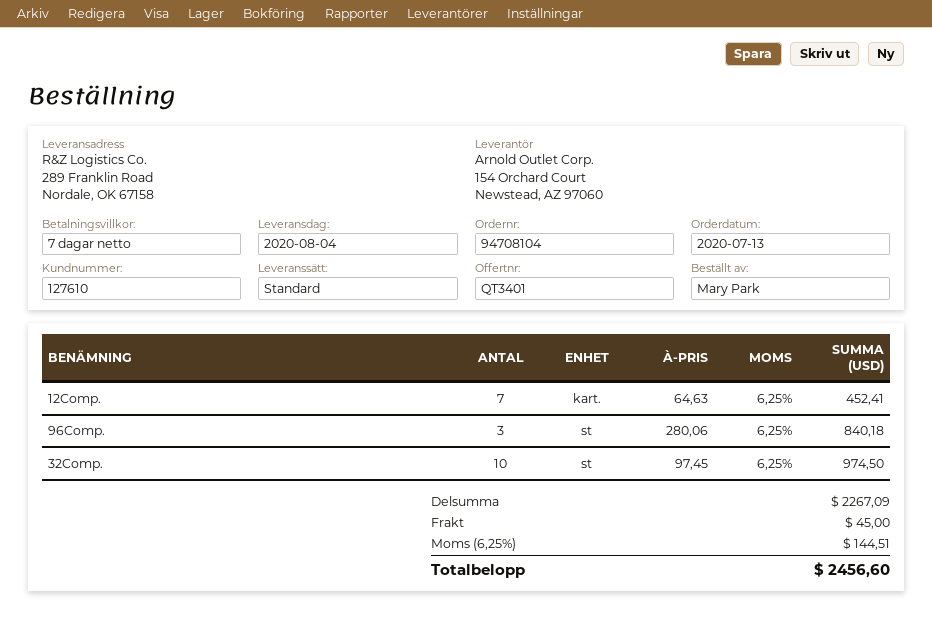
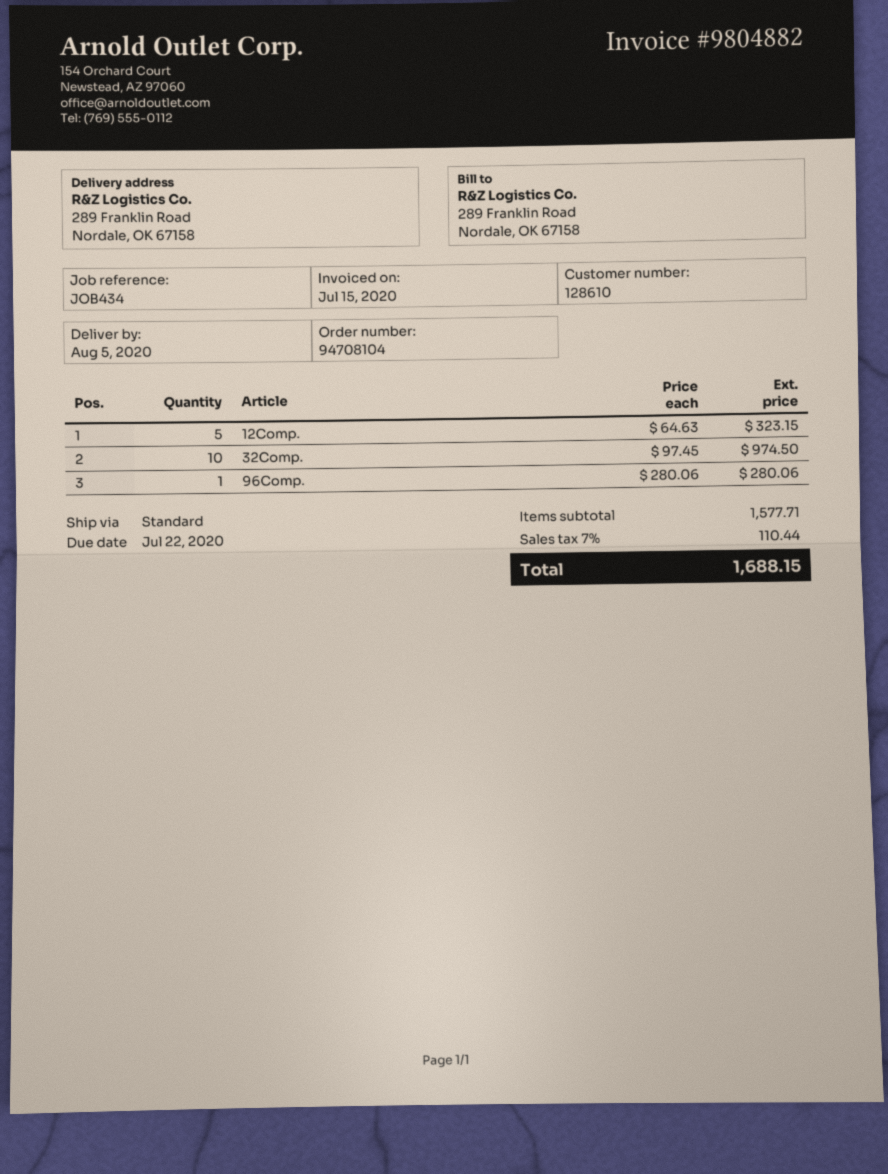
delivery date: 2020-08-04 -> 2020-08-05
customer number: 127610 -> 128610
12Comp.: 7 x 64.63 = 452.41 -> 5 x 64.63 = 323.15
96Comp.: 3 x 280.06 = 840.18 -> 1 x 280.06 = 280.06
subtotal: 2267.09 -> 1577.71
shipping: 45.00 -> none
tax: 6.25% = 144.51 -> 7% = 110.44
total: 2456.60 -> 1688.15

